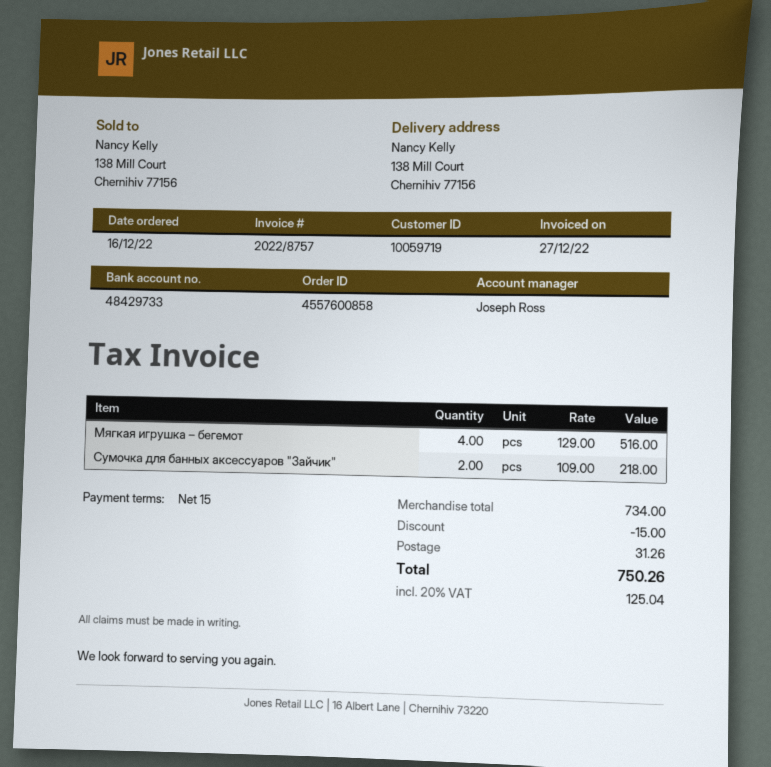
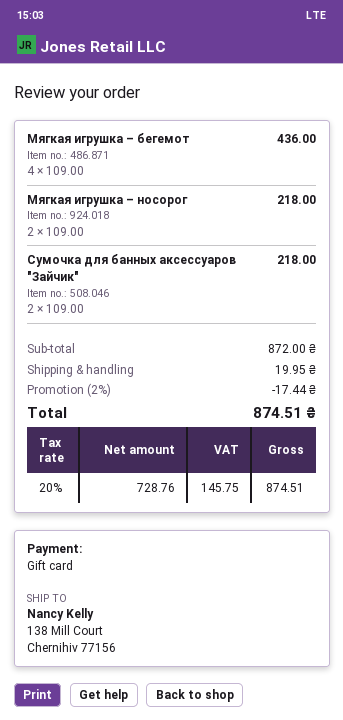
Мягкая игрушка – бегемот: 4 x 129.00 = 516.00 -> 4 x 109.00 = 436.00
Мягкая игрушка – носорог: none -> 2 x 109.00 = 218.00
subtotal: 734.00 -> 872.00
discount: 15.00 -> 17.44
shipping: 31.26 -> 19.95
tax: 20% = 125.04 -> 20% = 145.75
total: 750.26 -> 874.51

